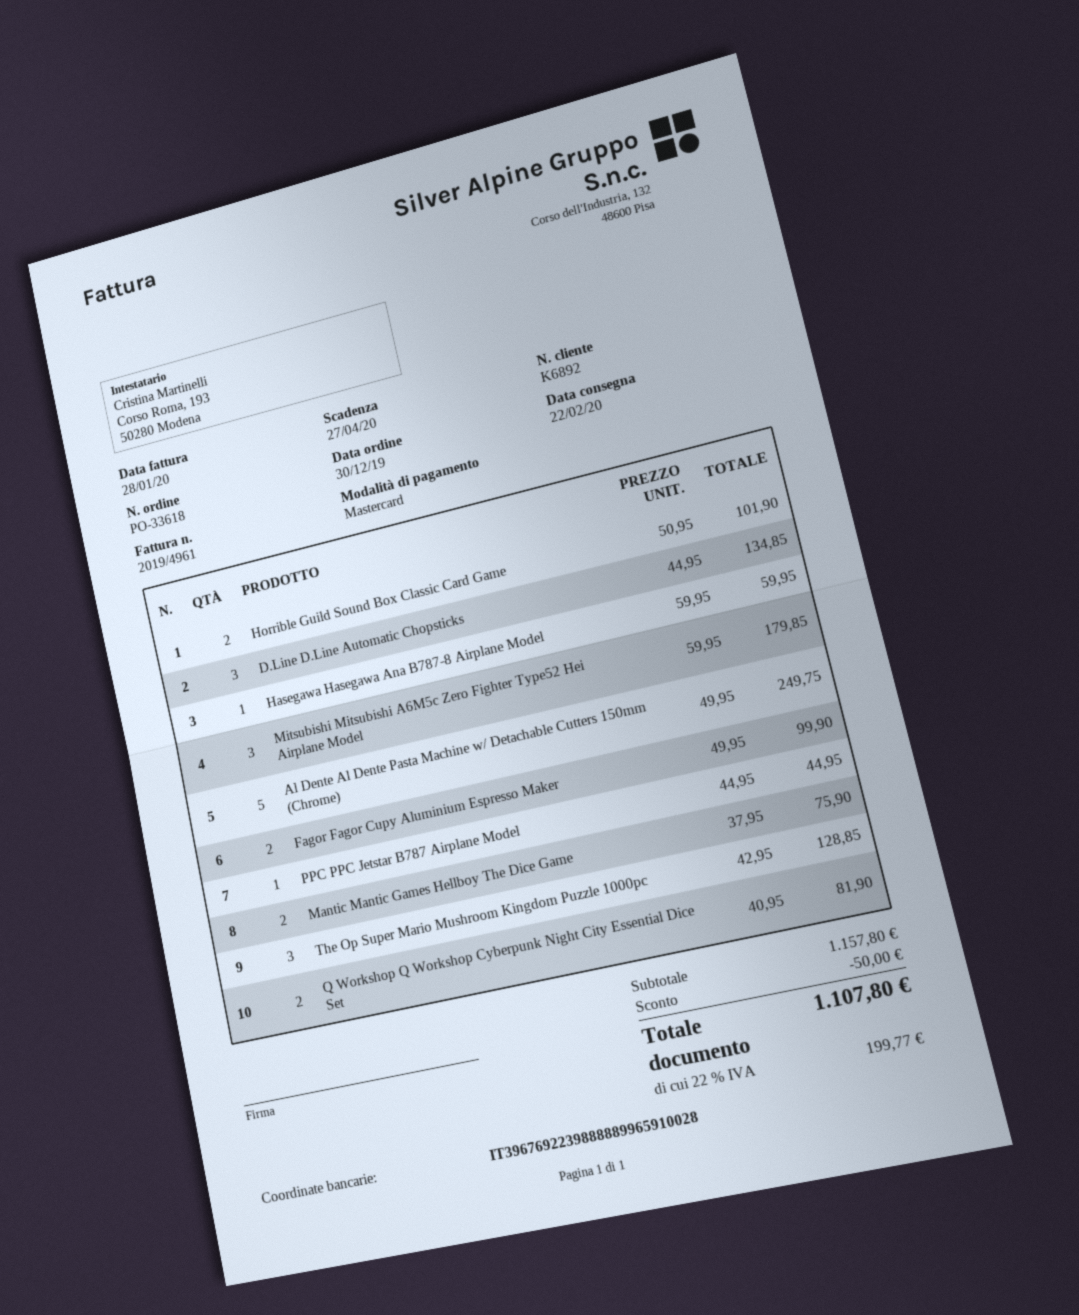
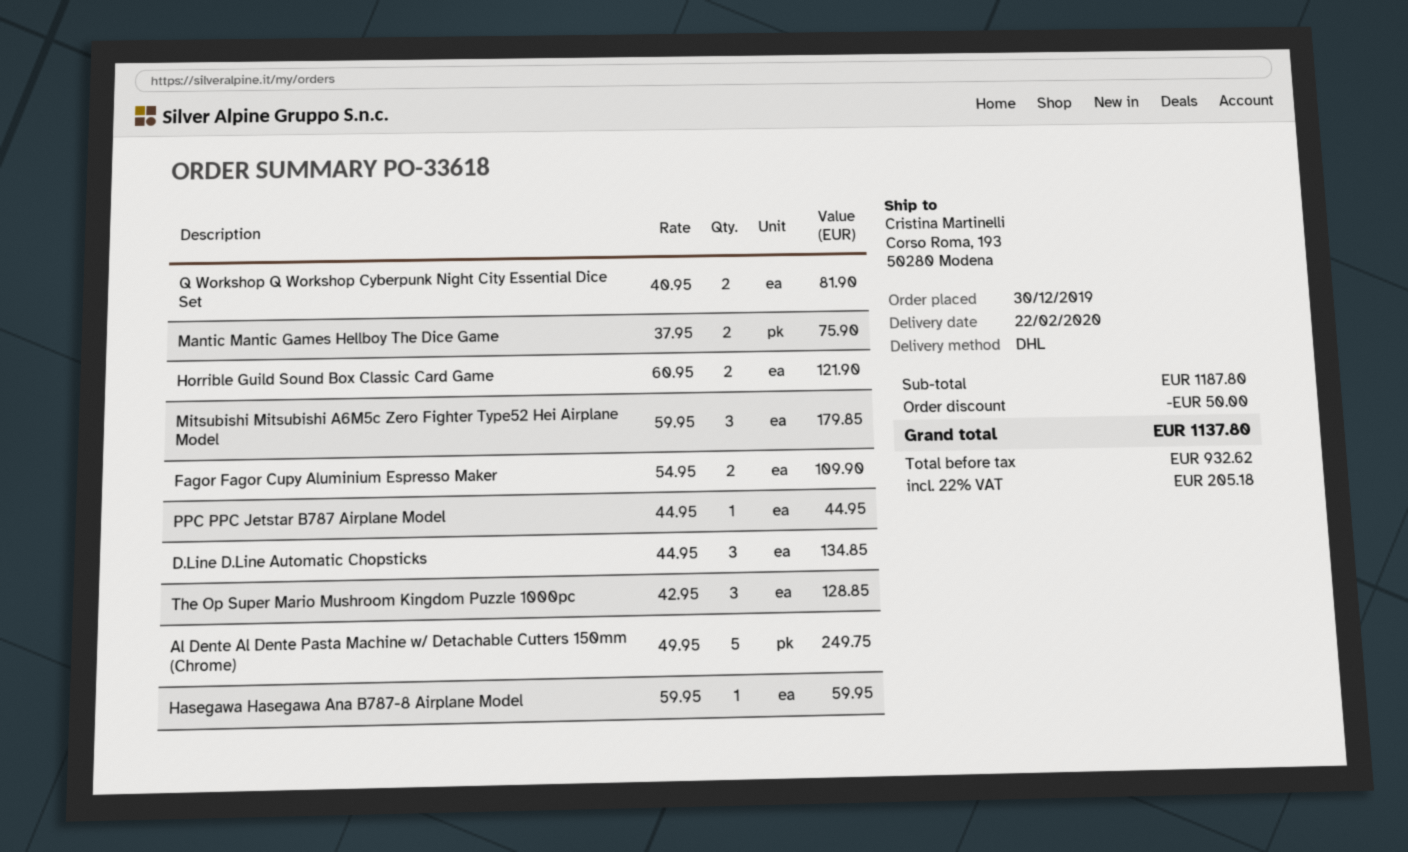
Horrible Guild Sound Box Classic Card Game: 2 x 50.95 = 101.90 -> 2 x 60.95 = 121.90
Fagor Fagor Cupy Aluminium Espresso Maker: 2 x 49.95 = 99.90 -> 2 x 54.95 = 109.90
subtotal: 1157.80 -> 1187.80
tax: 22% = 199.77 -> 22% = 205.18
total: 1107.80 -> 1137.80

